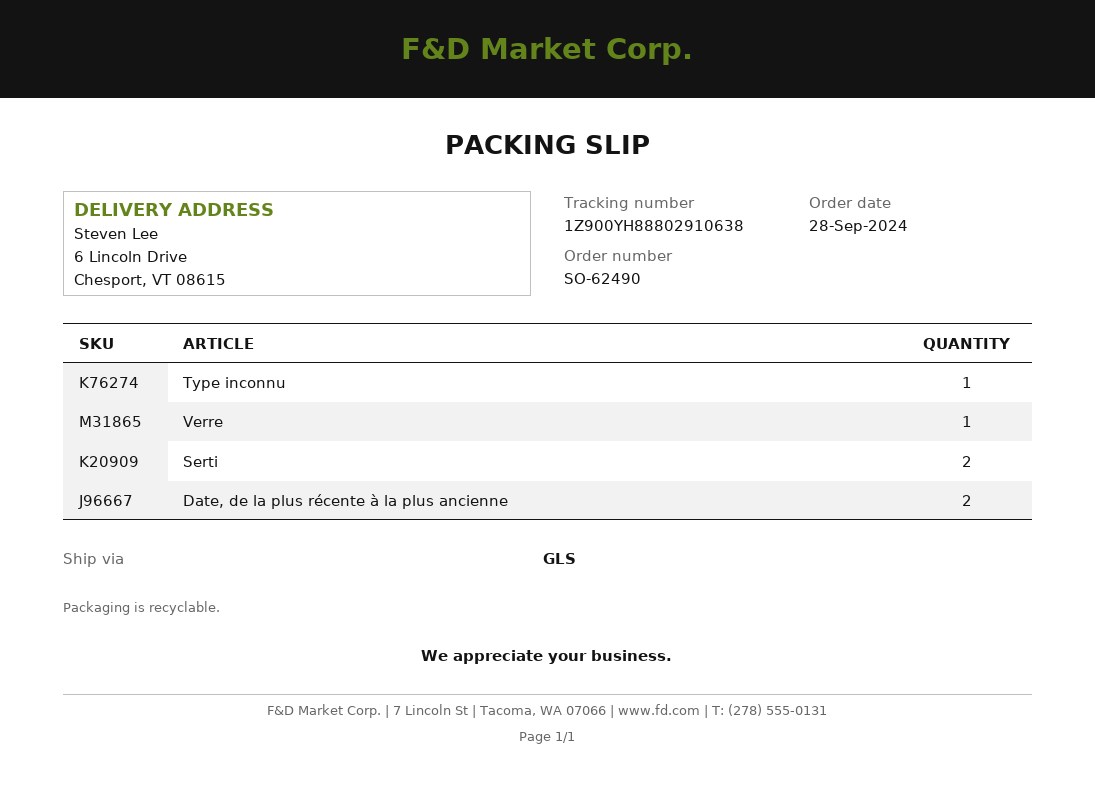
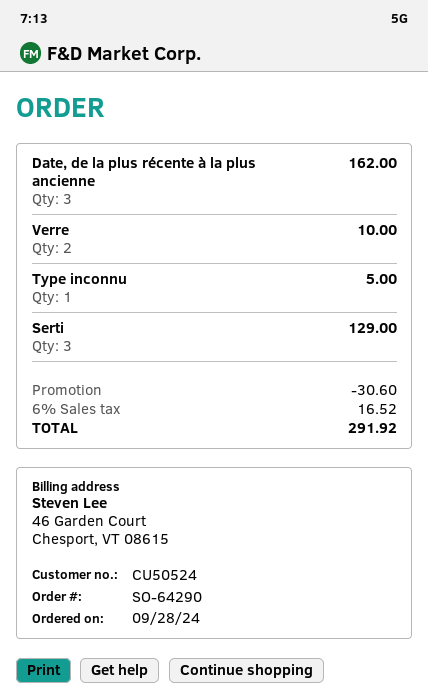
order number: SO-62490 -> SO-64290
Verre: 1 -> 2
Serti: 2 -> 3
Date, de la plus récente à la plus ancienne: 2 -> 3

